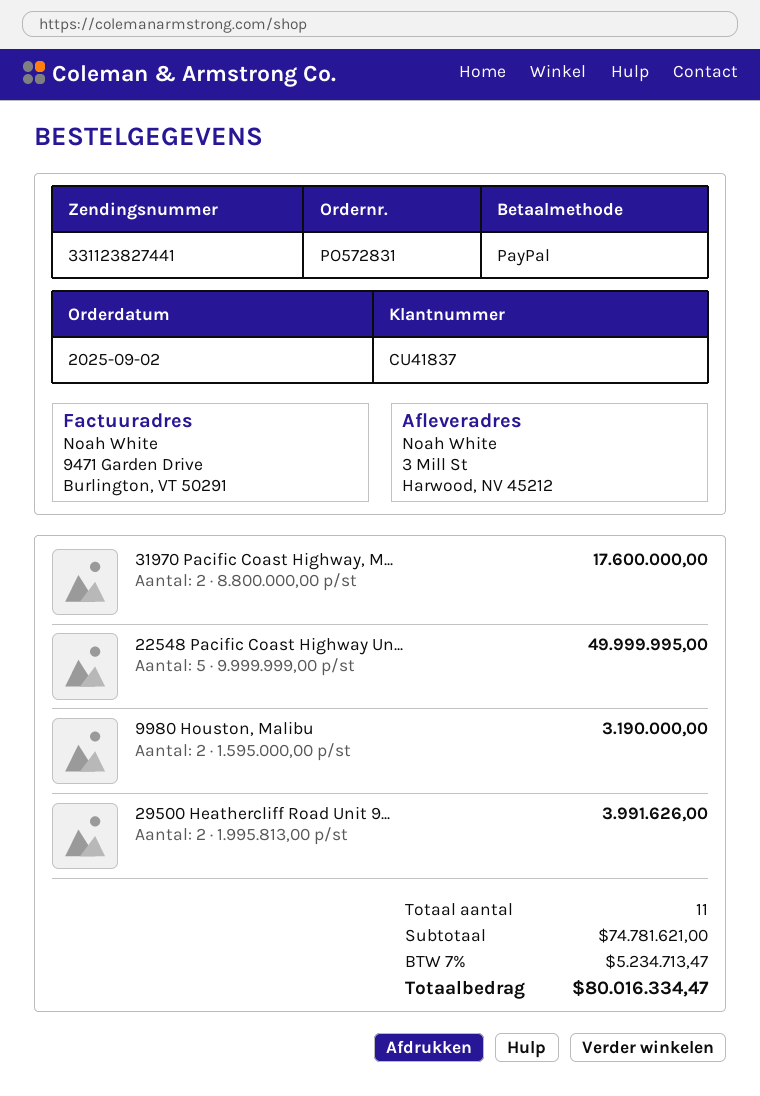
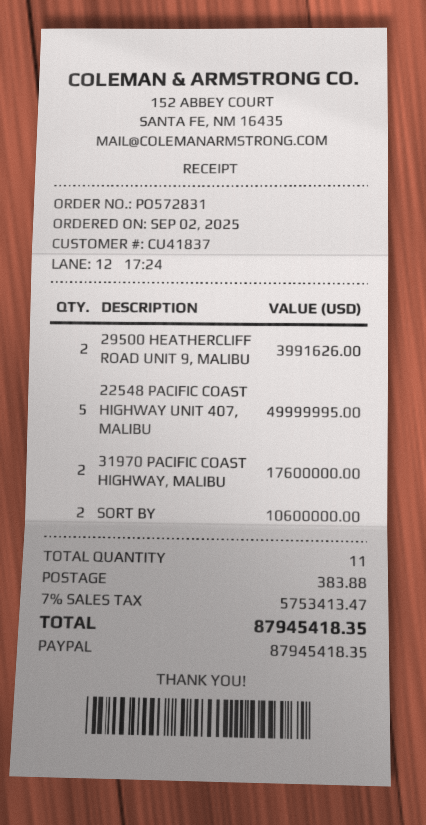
9980 Houston, Malibu: 2 for 3190000.00 -> none
SORT BY: none -> 2 for 10600000.00
shipping: none -> 383.88
tax: 7% = 5234713.47 -> 7% = 5753413.47
total: 80016334.47 -> 87945418.35

